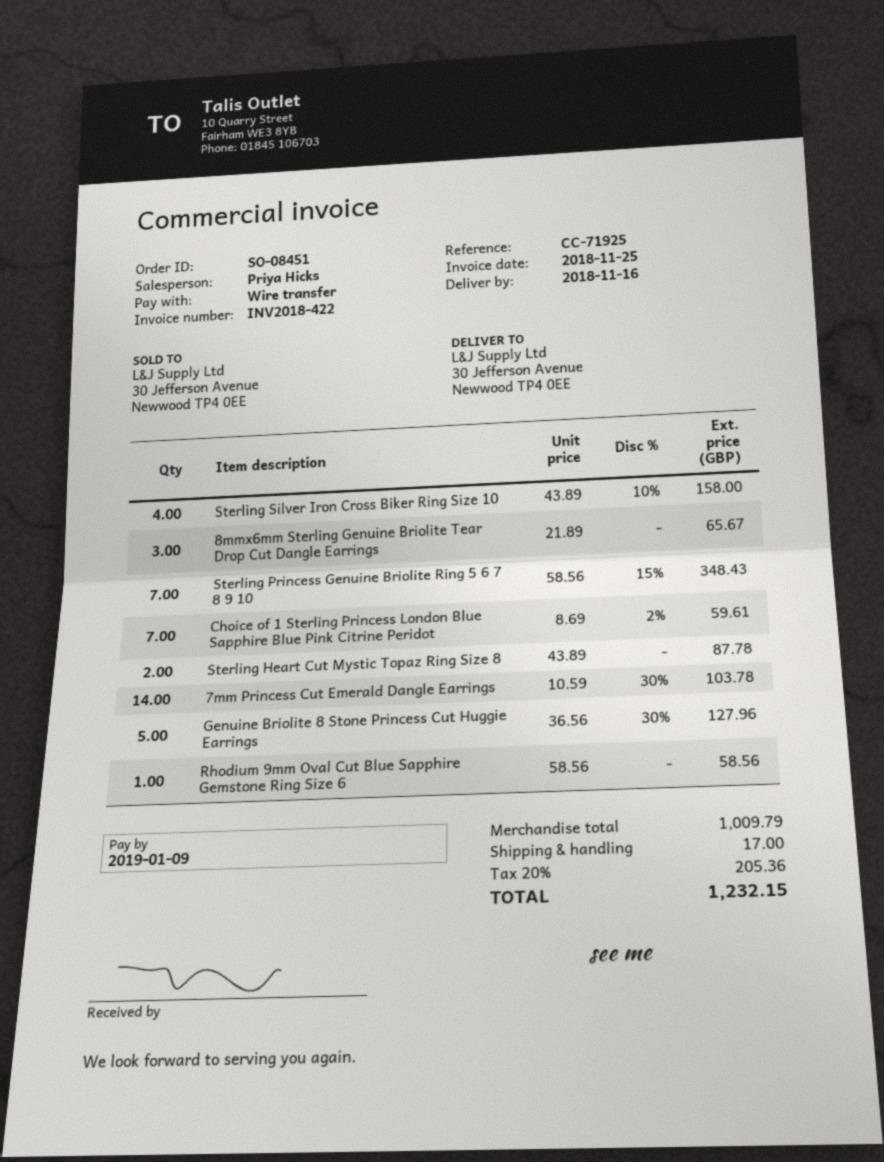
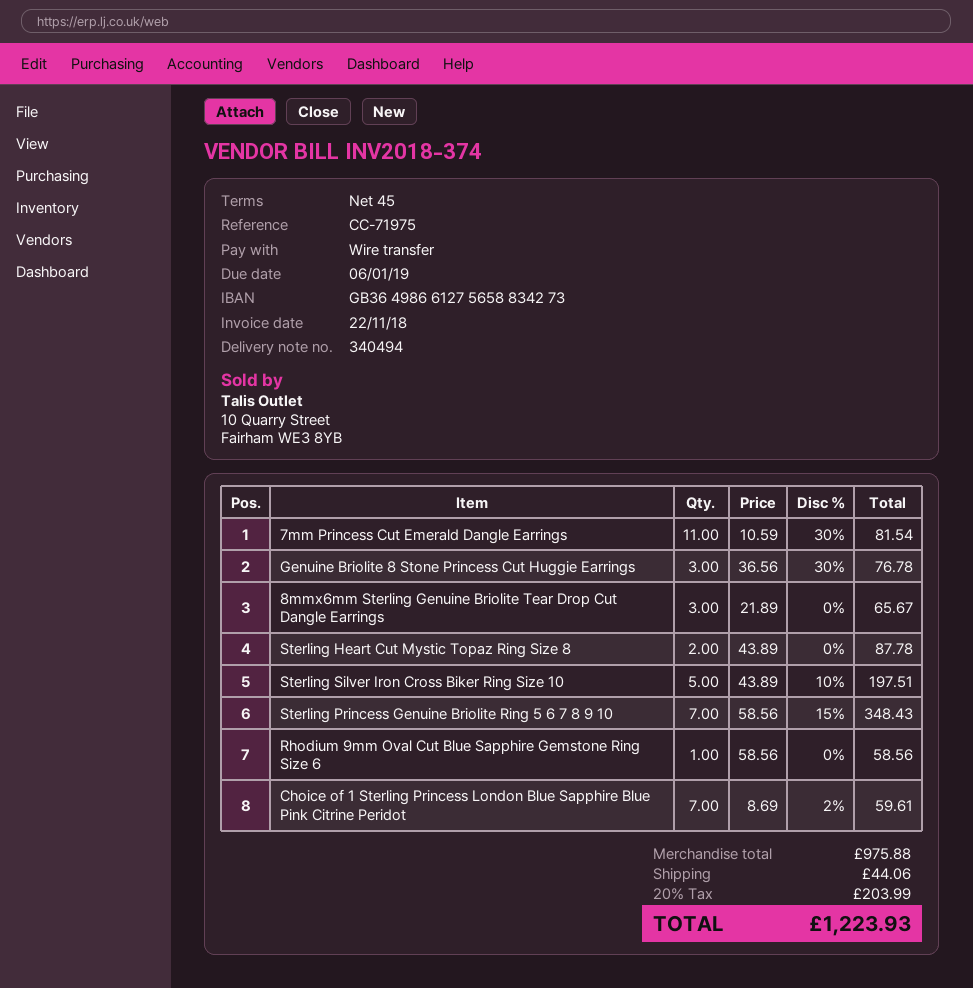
invoice number: INV2018-422 -> INV2018-374
invoice date: 2018-11-25 -> 2018-11-22
due date: 2019-01-09 -> 2019-01-06
reference: CC-71925 -> CC-71975
Sterling Silver Iron Cross Biker Ring Size 10: 4 x 43.89 - 10% = 158.00 -> 5 x 43.89 - 10% = 197.51
7mm Princess Cut Emerald Dangle Earrings: 14 x 10.59 - 30% = 103.78 -> 11 x 10.59 - 30% = 81.54
Genuine Briolite 8 Stone Princess Cut Huggie Earrings: 5 x 36.56 - 30% = 127.96 -> 3 x 36.56 - 30% = 76.78
subtotal: 1009.79 -> 975.88
shipping: 17.00 -> 44.06
tax: 20% = 205.36 -> 20% = 203.99
total: 1232.15 -> 1223.93

